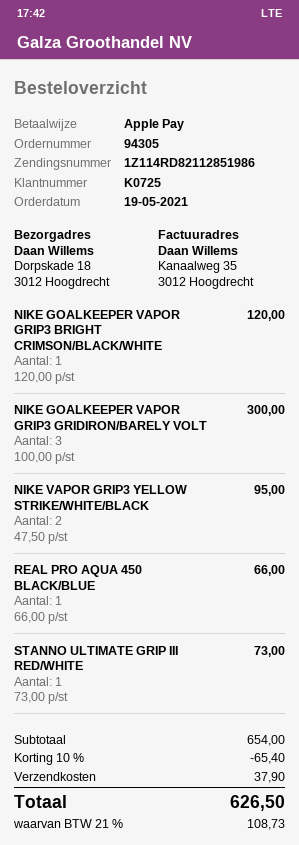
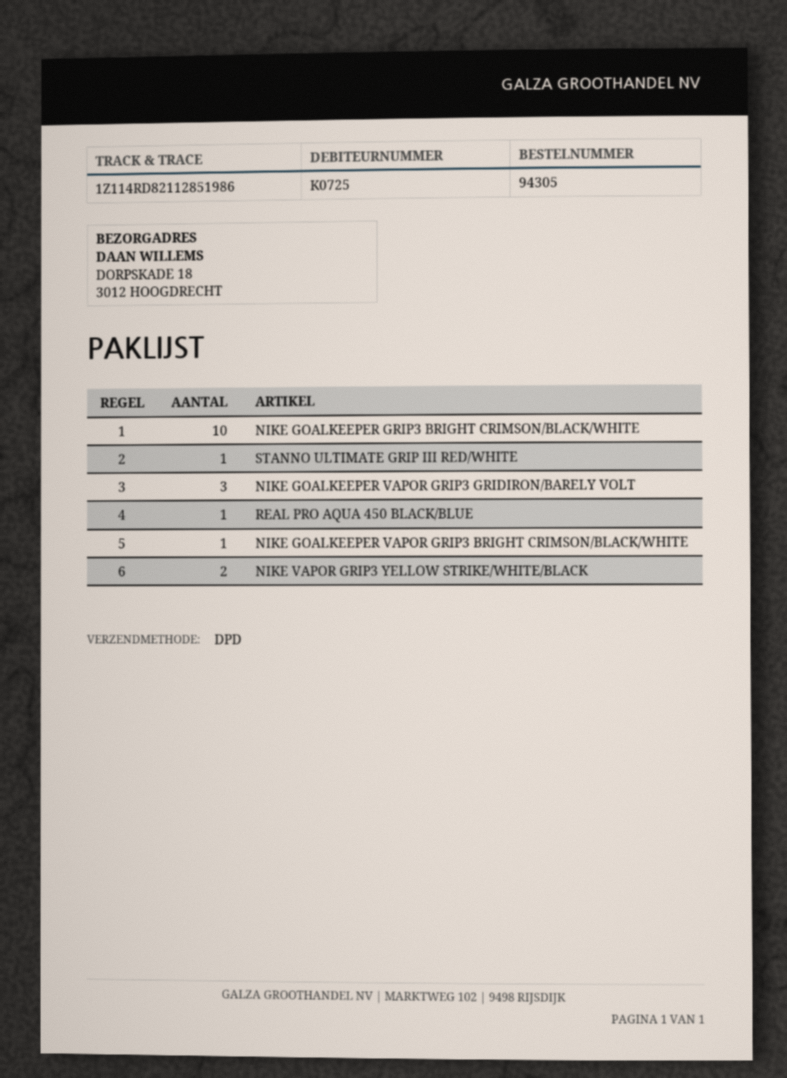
NIKE GOALKEEPER GRIP3 BRIGHT CRIMSON/BLACK/WHITE: none -> 10

